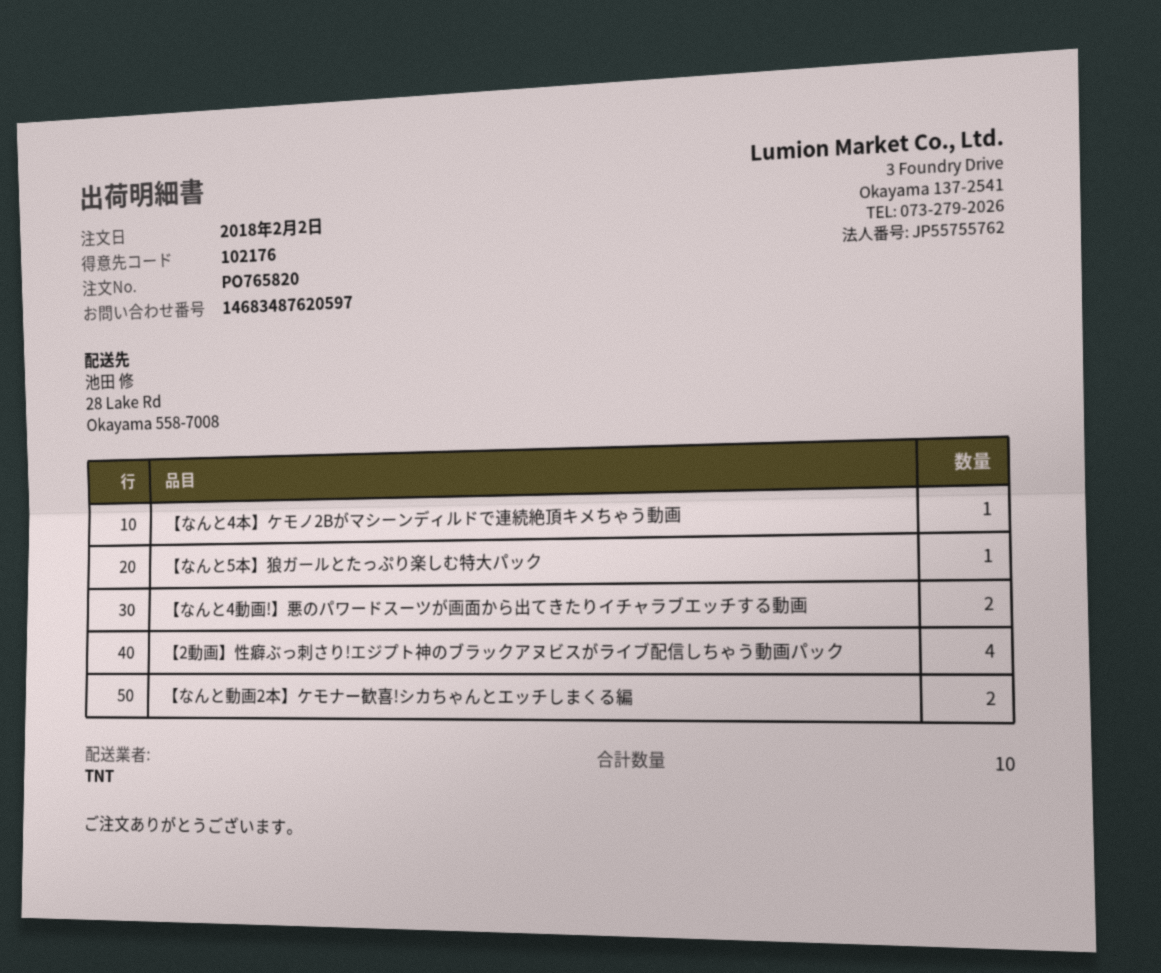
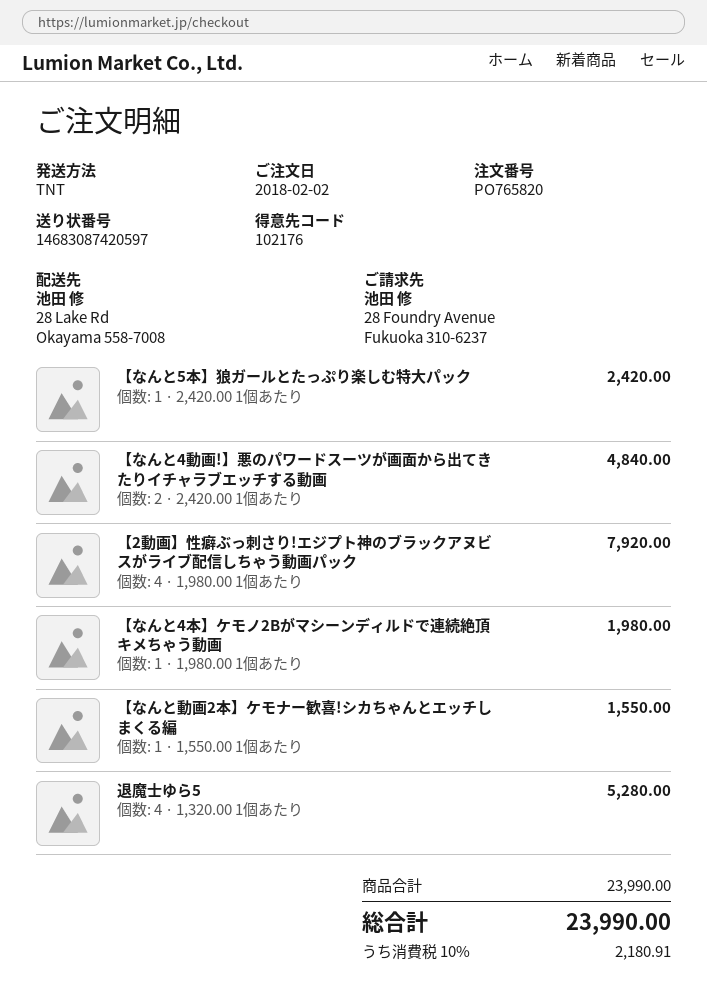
tracking number: 14683487620597 -> 14683087420597
【なんと動画2本】ケモナー歓喜!シカちゃんとエッチしまくる編: 2 -> 1
退魔士ゆら5: none -> 4

